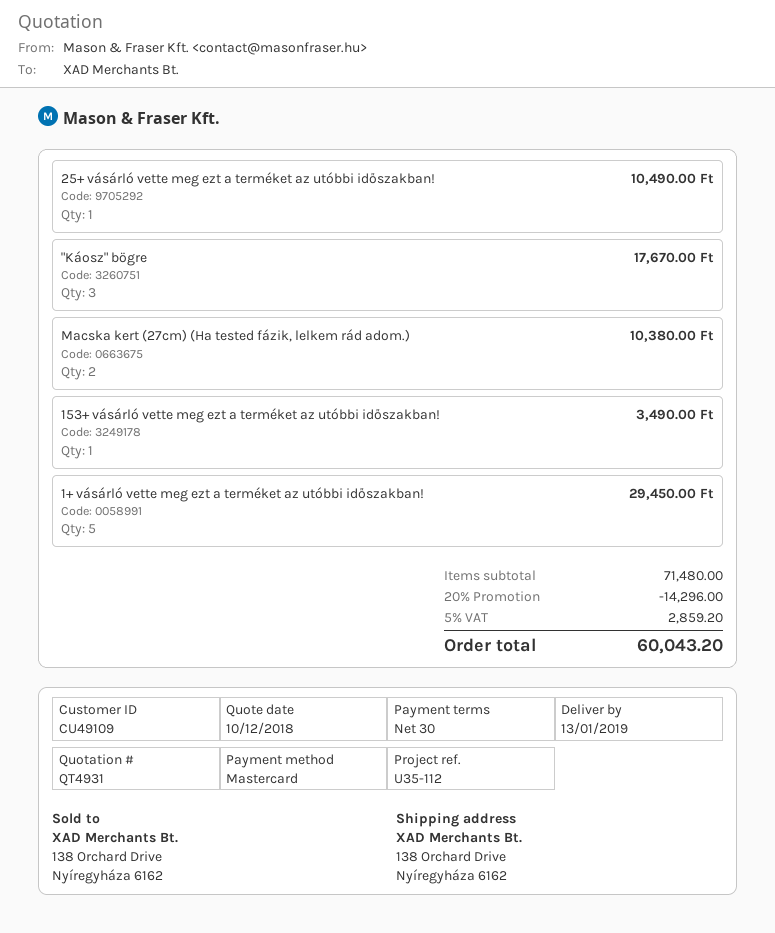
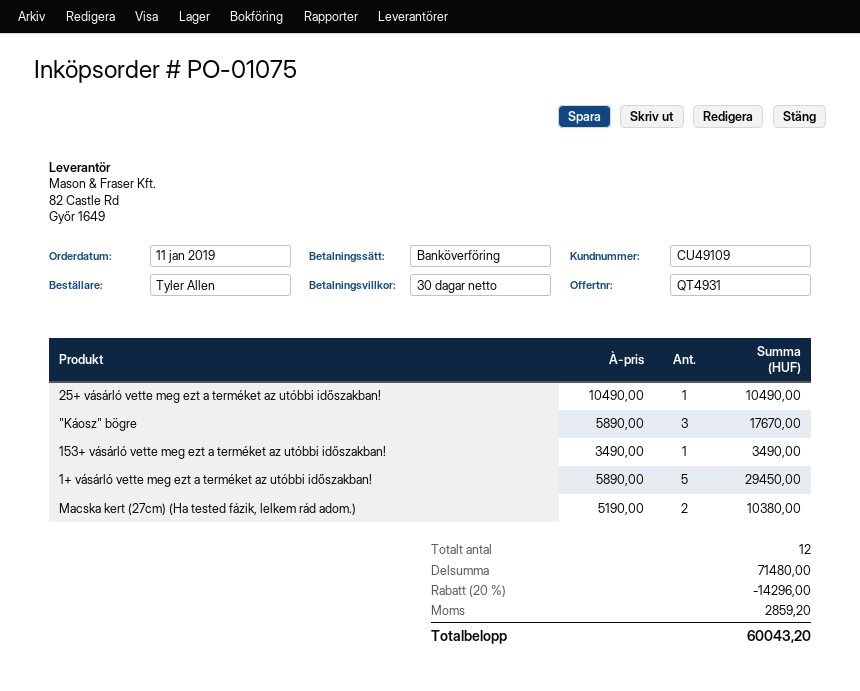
payment method: Mastercard -> bank transfer

